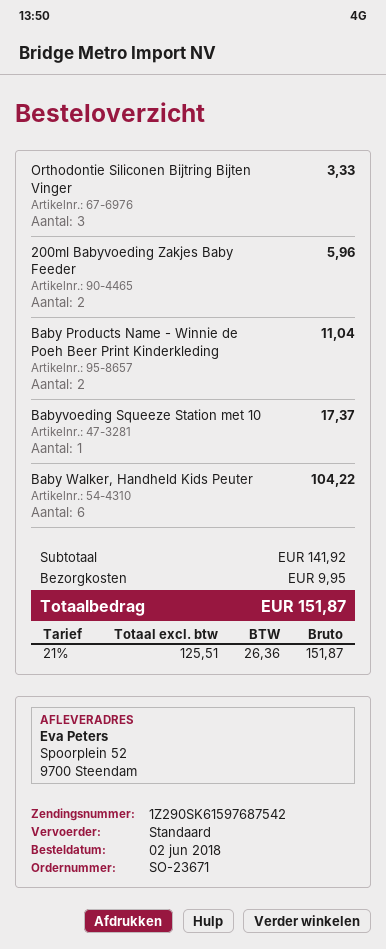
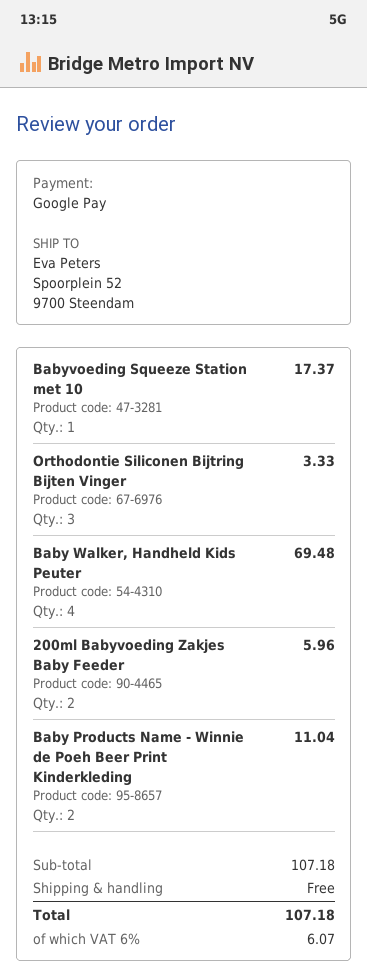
Baby Walker, Handheld Kids Peuter: 6 for 104.22 -> 4 for 69.48
subtotal: 141.92 -> 107.18
shipping: 9.95 -> 0.00
tax: 21% = 26.36 -> 6% = 6.07
total: 151.87 -> 107.18

